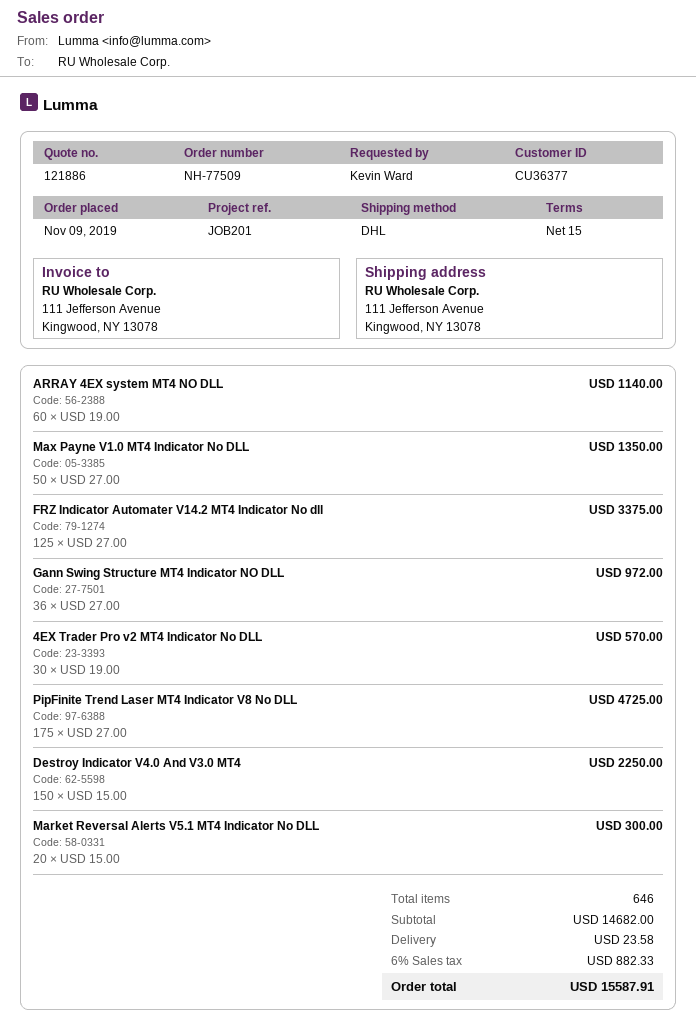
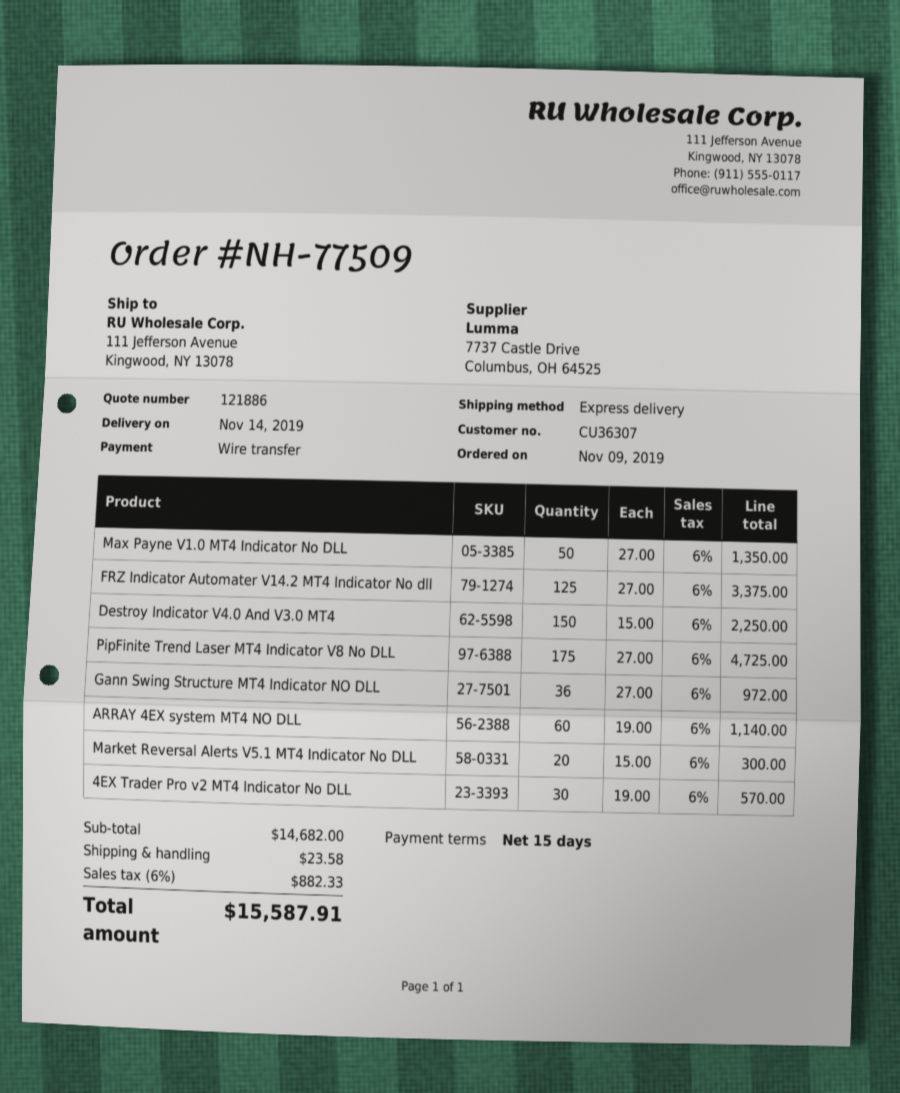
customer number: CU36377 -> CU36307
shipping method: DHL -> express

